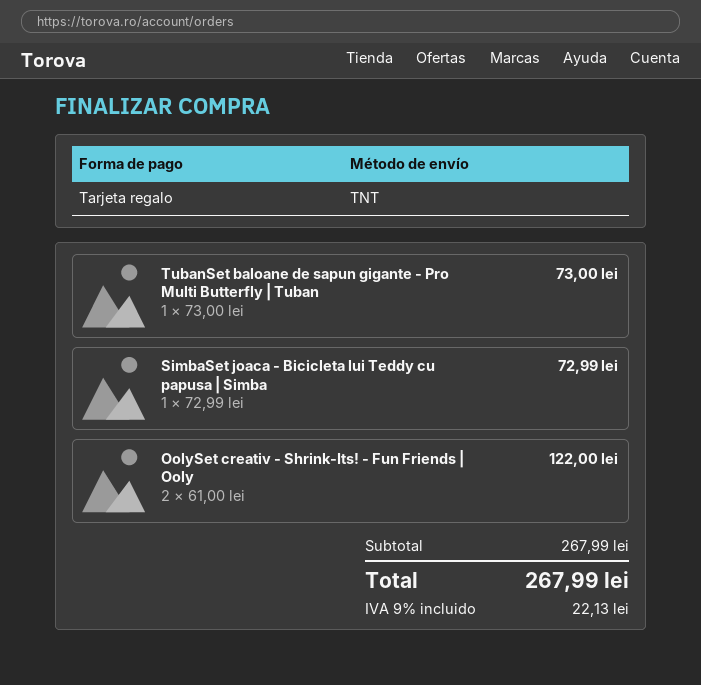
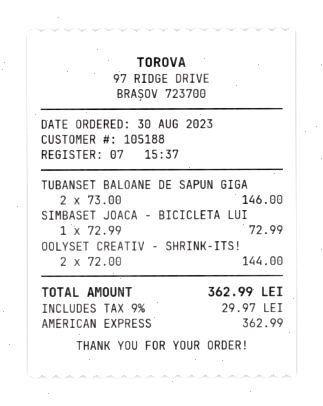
payment method: gift card -> American Express
TubanSet baloane de sapun gigante - Pro Multi Butterfly | Tuban: 1 x 73.00 = 73.00 -> 2 x 73.00 = 146.00
OolySet creativ - Shrink-Its! - Fun Friends | Ooly: 2 x 61.00 = 122.00 -> 2 x 72.00 = 144.00
tax: 9% = 22.13 -> 9% = 29.97
total: 267.99 -> 362.99

